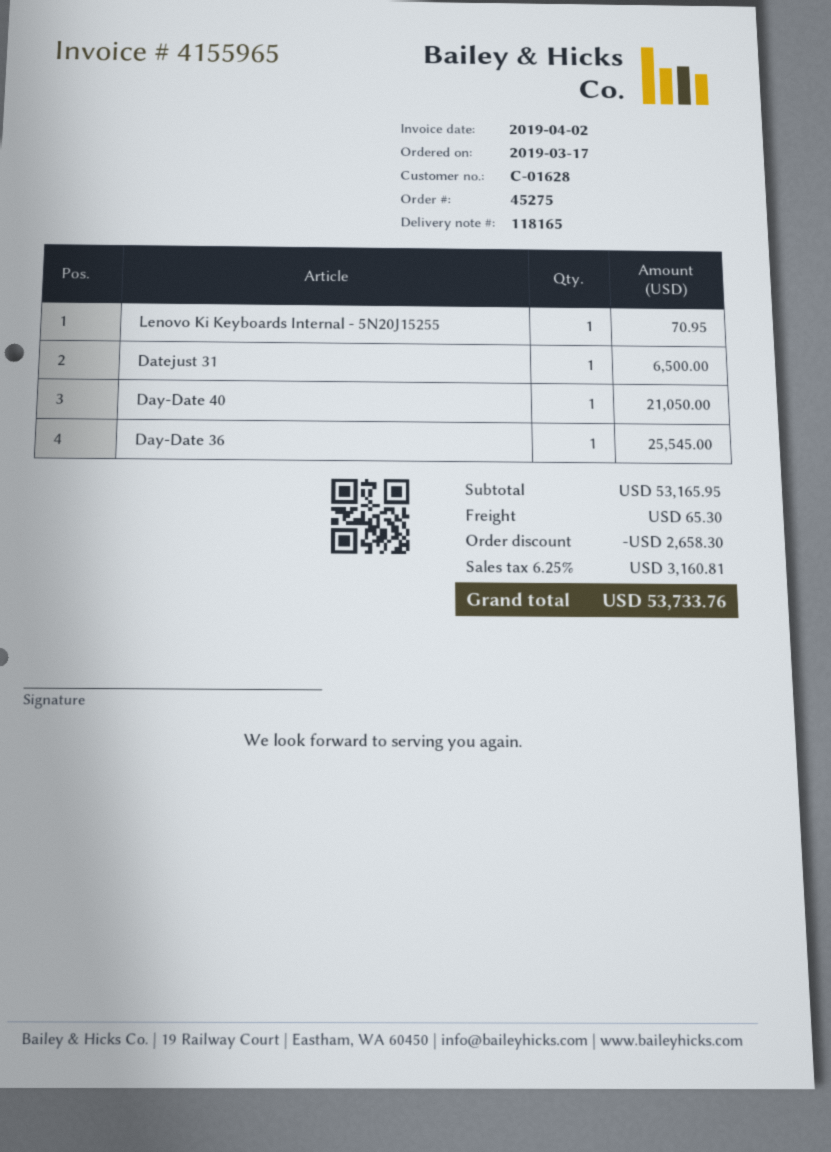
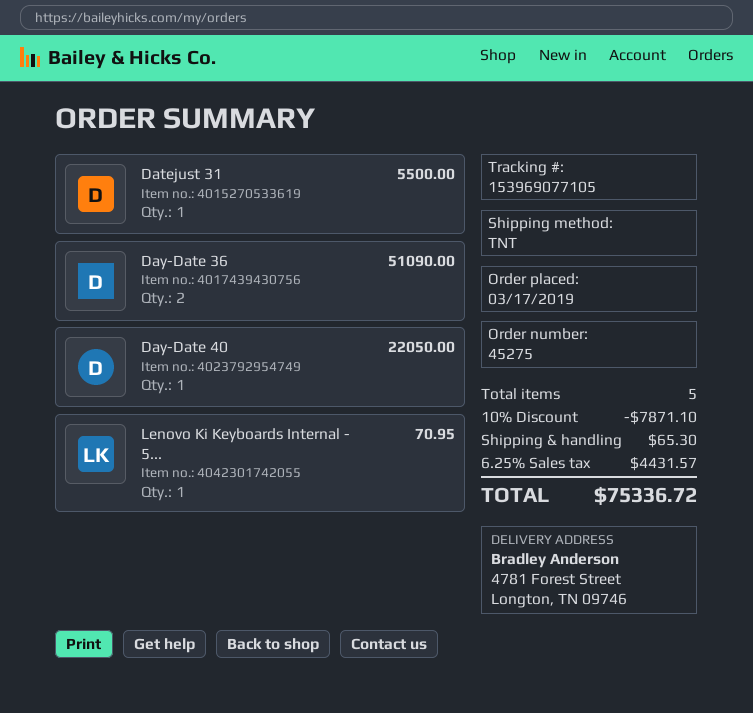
Datejust 31: 1 for 6500.00 -> 1 for 5500.00
Day-Date 40: 1 for 21050.00 -> 1 for 22050.00
Day-Date 36: 1 for 25545.00 -> 2 for 51090.00
discount: 2658.30 -> 7871.10
tax: 6.25% = 3160.81 -> 6.25% = 4431.57
total: 53733.76 -> 75336.72

